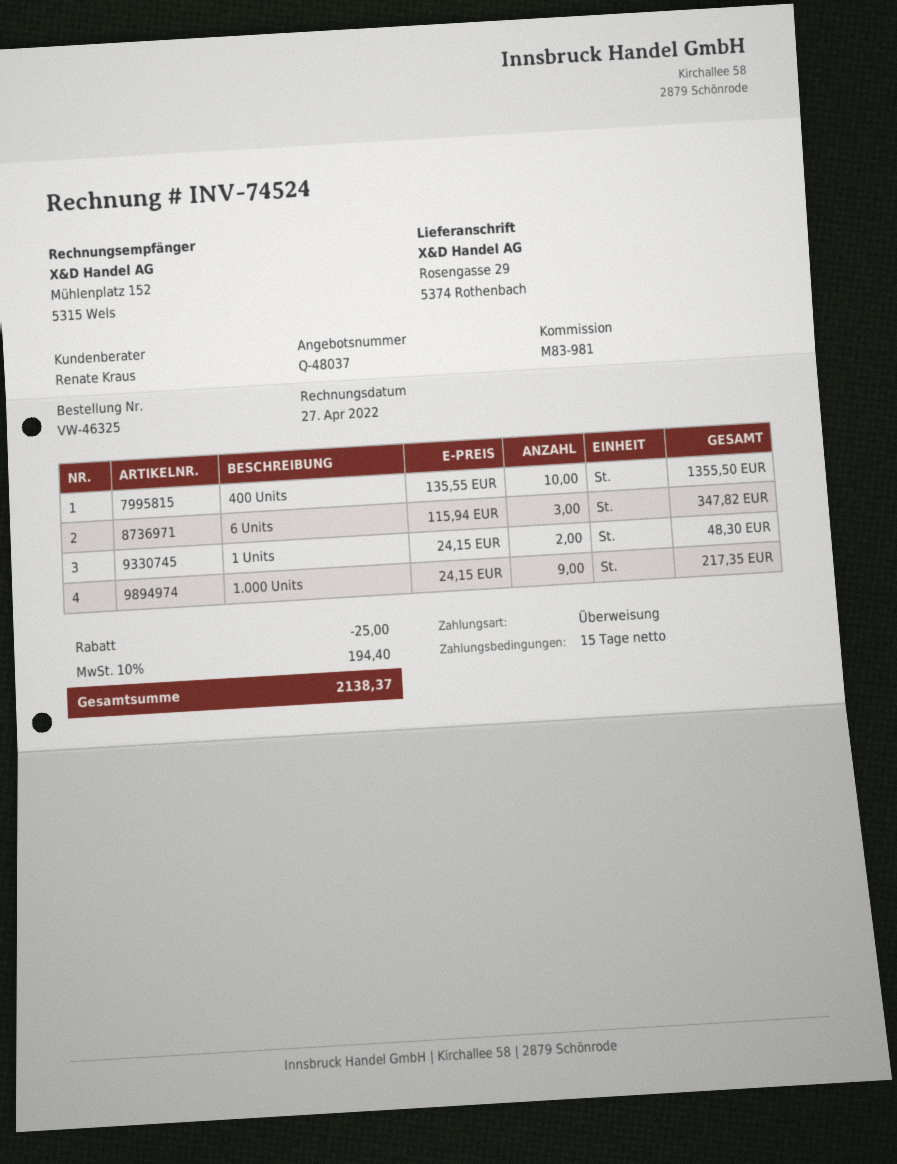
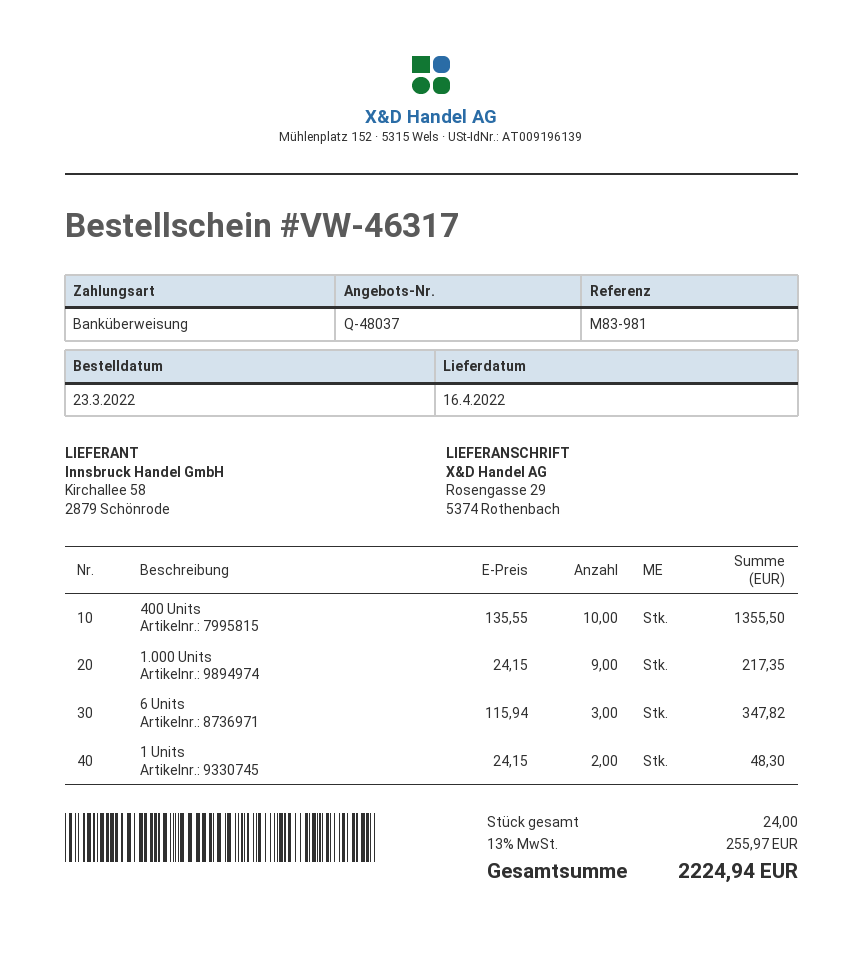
order number: VW-46325 -> VW-46317
discount: 25.00 -> none
tax: 10% = 194.40 -> 13% = 255.97
total: 2138.37 -> 2224.94

